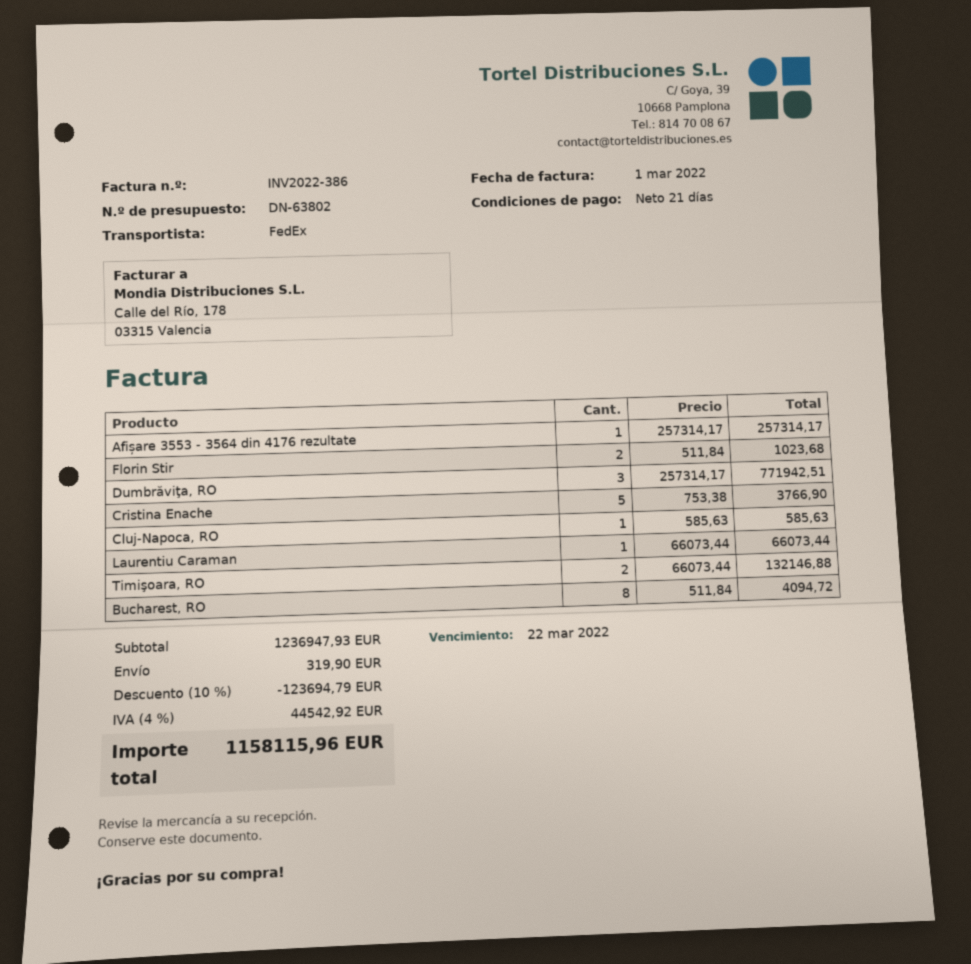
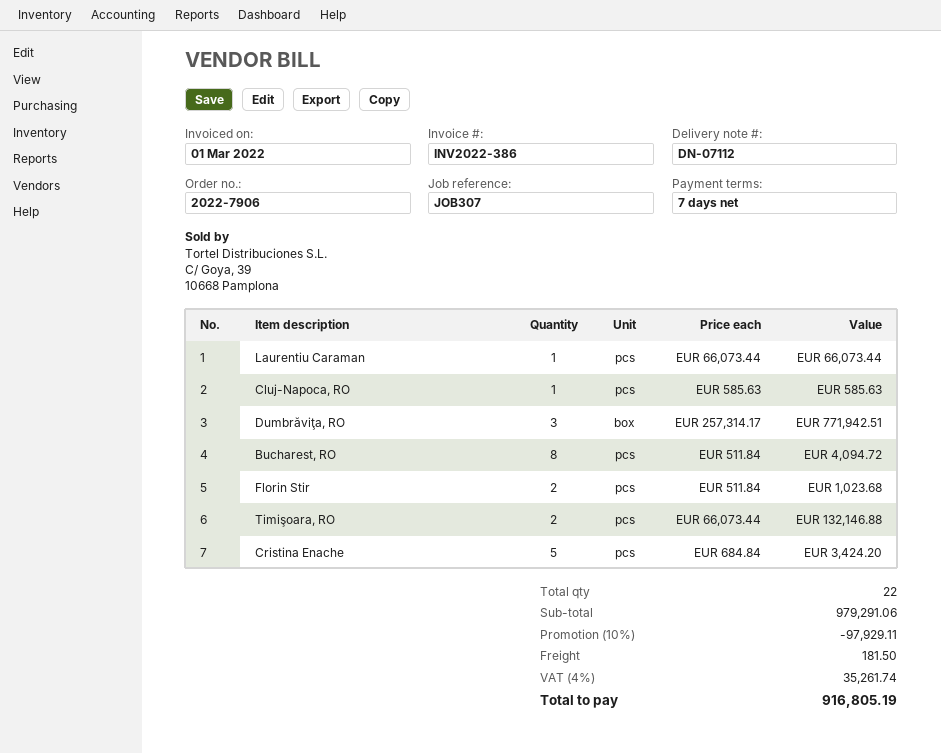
payment terms: 21 days -> 7 days
Afișare 3553 - 3564 din 4176 rezultate: 1 x 257314.17 = 257314.17 -> none
Cristina Enache: 5 x 753.38 = 3766.90 -> 5 x 684.84 = 3424.20
subtotal: 1236947.93 -> 979291.06
discount: 10% = 123694.79 -> 10% = 97929.11
shipping: 319.90 -> 181.50
tax: 4% = 44542.92 -> 4% = 35261.74
total: 1158115.96 -> 916805.19

